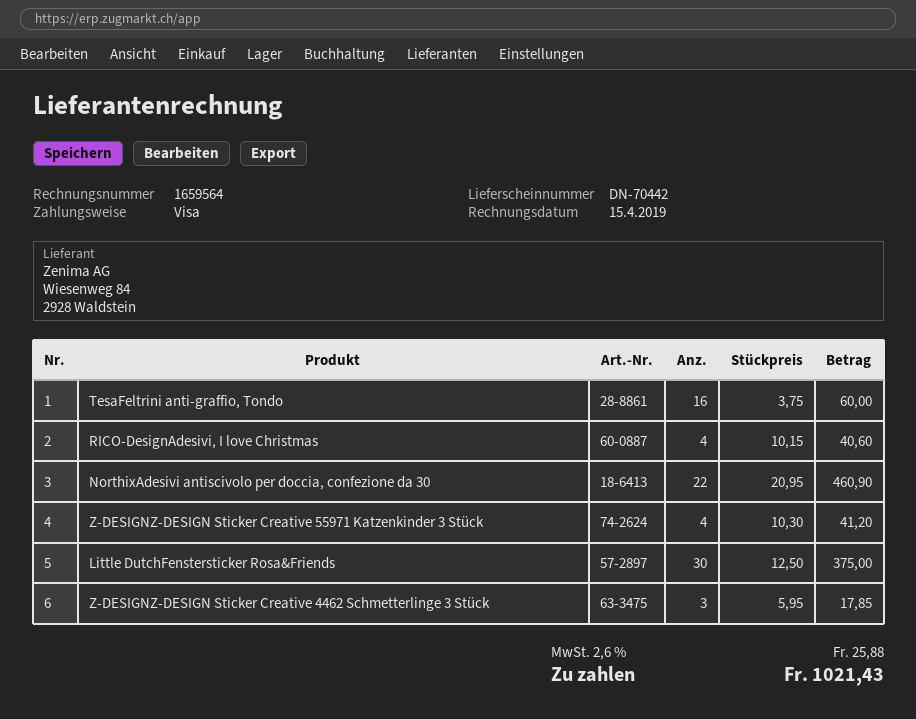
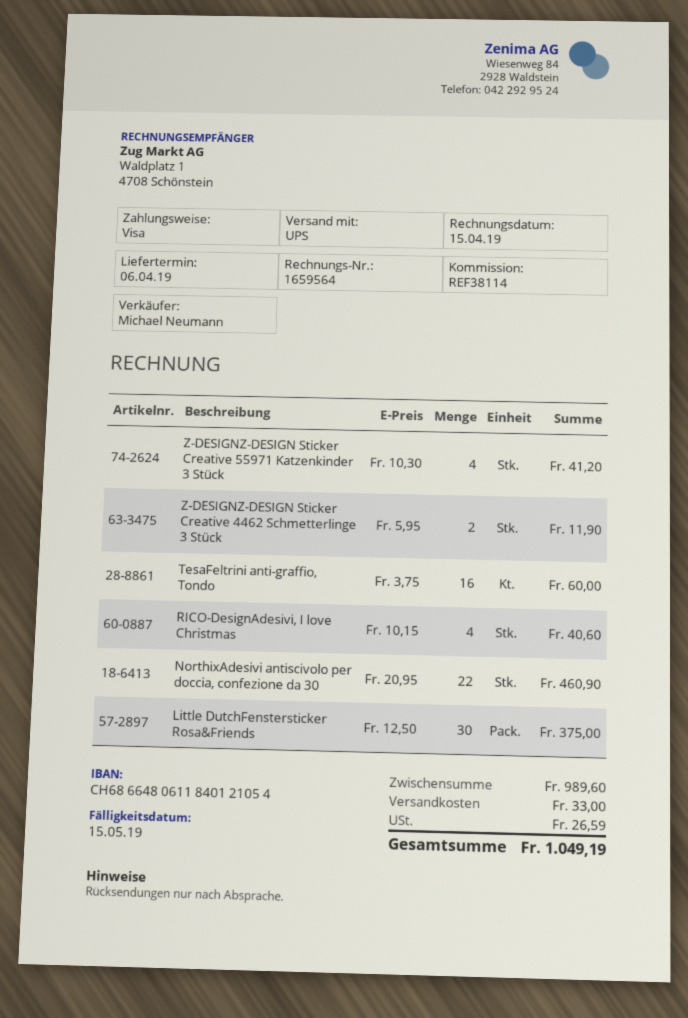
Z-DESIGNZ-DESIGN Sticker Creative 4462 Schmetterlinge 3 Stück: 3 x 5.95 = 17.85 -> 2 x 5.95 = 11.90
shipping: none -> 33.00
tax: 25.88 -> 26.59
total: 1021.43 -> 1049.19

